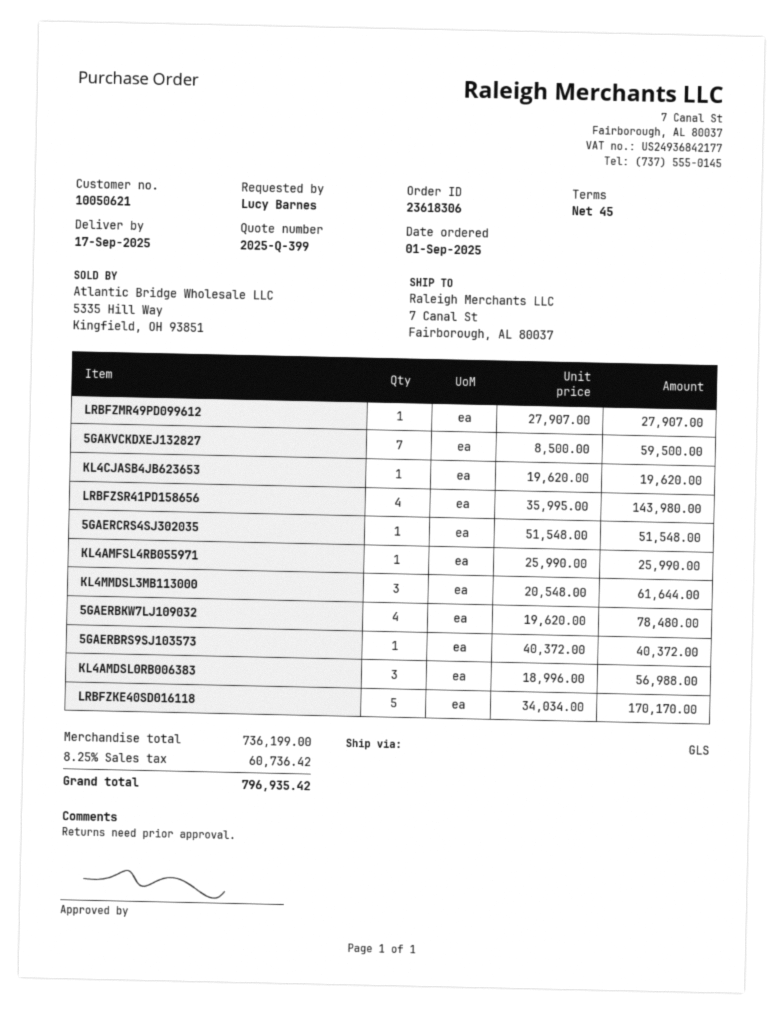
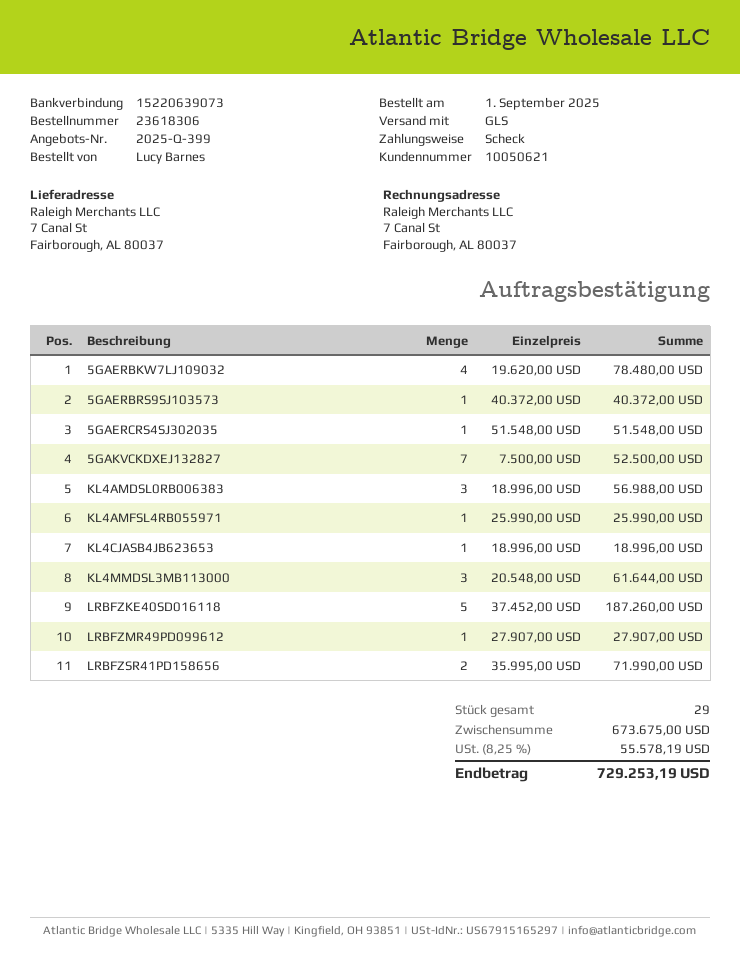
5GAKVCKDXEJ132827: 7 x 8500.00 = 59500.00 -> 7 x 7500.00 = 52500.00
KL4CJASB4JB623653: 1 x 19620.00 = 19620.00 -> 1 x 18996.00 = 18996.00
LRBFZSR41PD158656: 4 x 35995.00 = 143980.00 -> 2 x 35995.00 = 71990.00
LRBFZKE40SD016118: 5 x 34034.00 = 170170.00 -> 5 x 37452.00 = 187260.00
subtotal: 736199.00 -> 673675.00
tax: 8.25% = 60736.42 -> 8.25% = 55578.19
total: 796935.42 -> 729253.19

